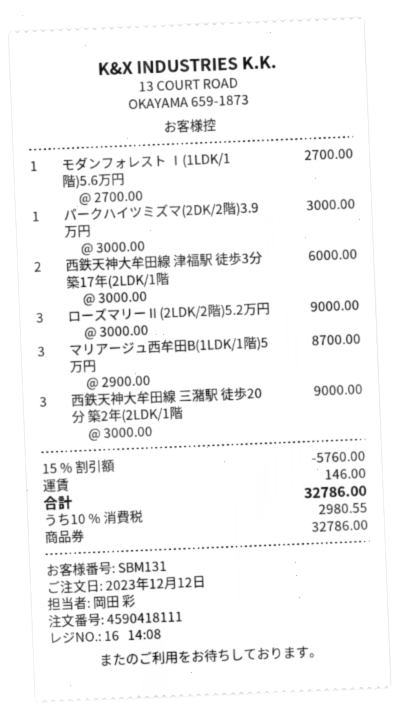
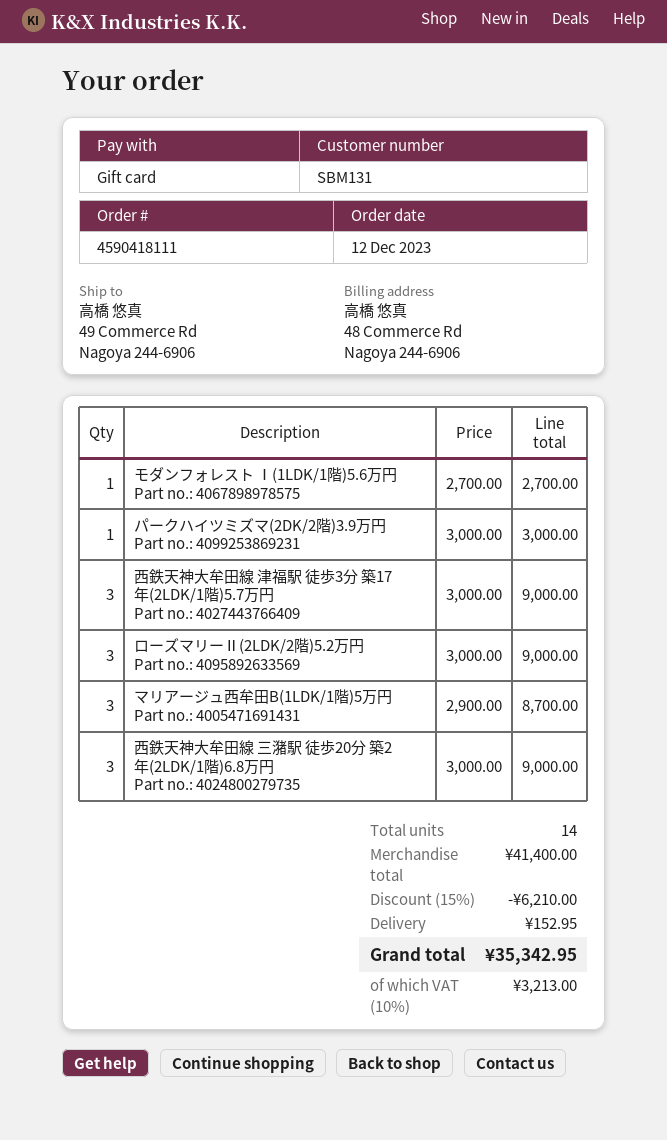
西鉄天神大牟田線 津福駅 徒歩3分 築17年(2LDK/1階: 2 x 3000.00 = 6000.00 -> 3 x 3000.00 = 9000.00
discount: 15% = 5760.00 -> 15% = 6210.00
shipping: 146.00 -> 152.95
tax: 10% = 2980.55 -> 10% = 3213.00
total: 32786.00 -> 35342.95

